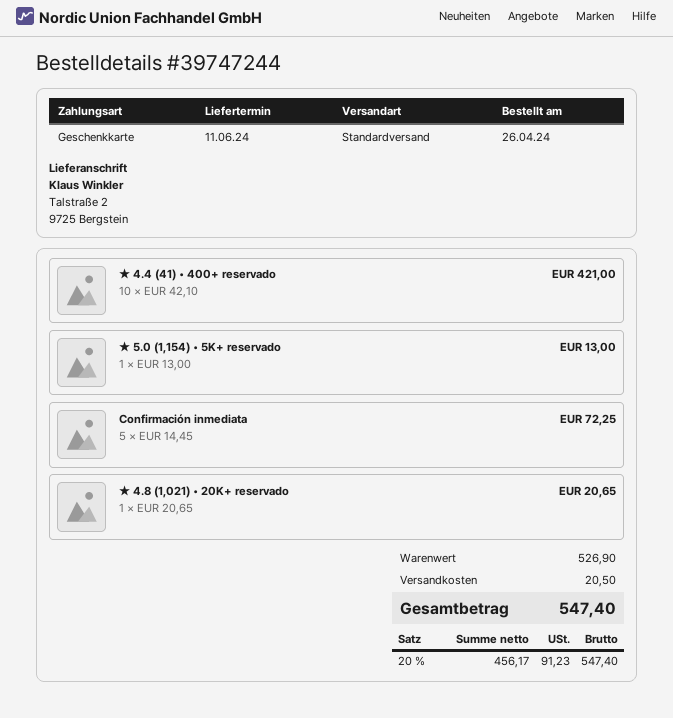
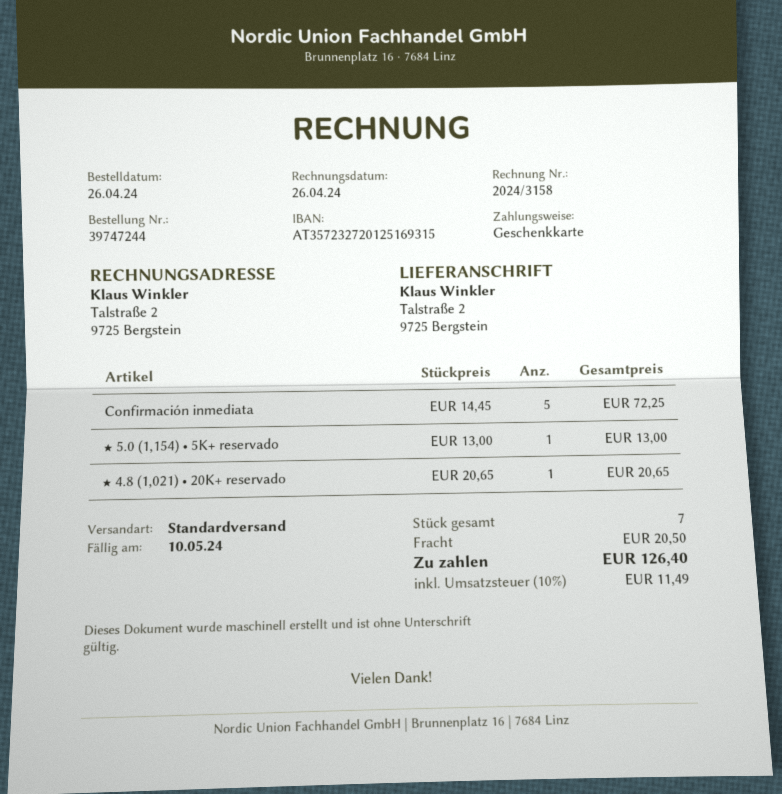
★ 4.4 (41) • 400+ reservado: 10 x 42.10 = 421.00 -> none
tax: 20% = 91.23 -> 10% = 11.49
total: 547.40 -> 126.40

